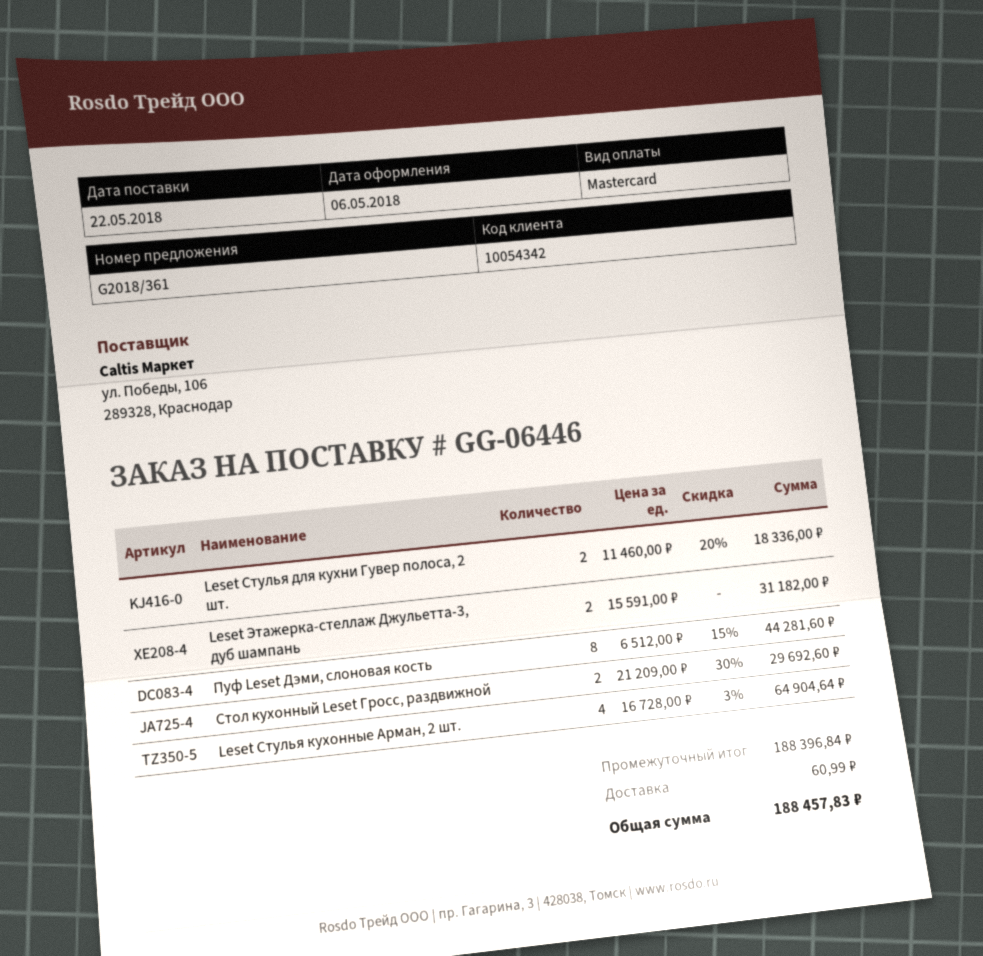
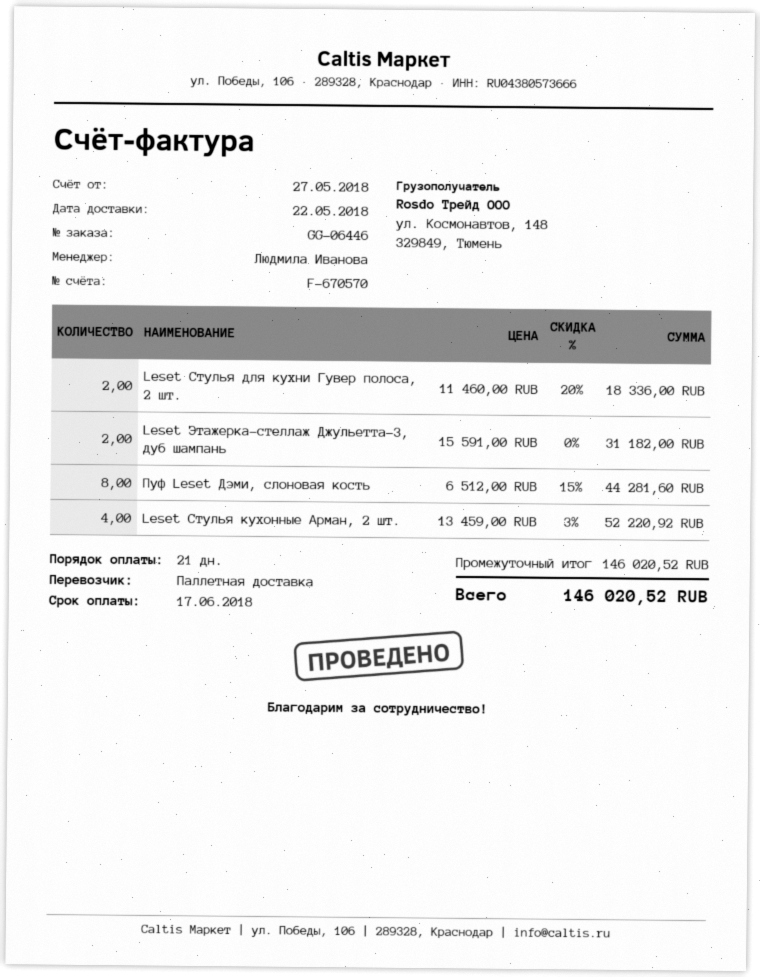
Стол кухонный Leset Гросс, раздвижной: 2 x 21209.00 - 30% = 29692.60 -> none
Leset Стулья кухонные Арман, 2 шт.: 4 x 16728.00 - 3% = 64904.64 -> 4 x 13459.00 - 3% = 52220.92
subtotal: 188396.84 -> 146020.52
shipping: 60.99 -> none
total: 188457.83 -> 146020.52

